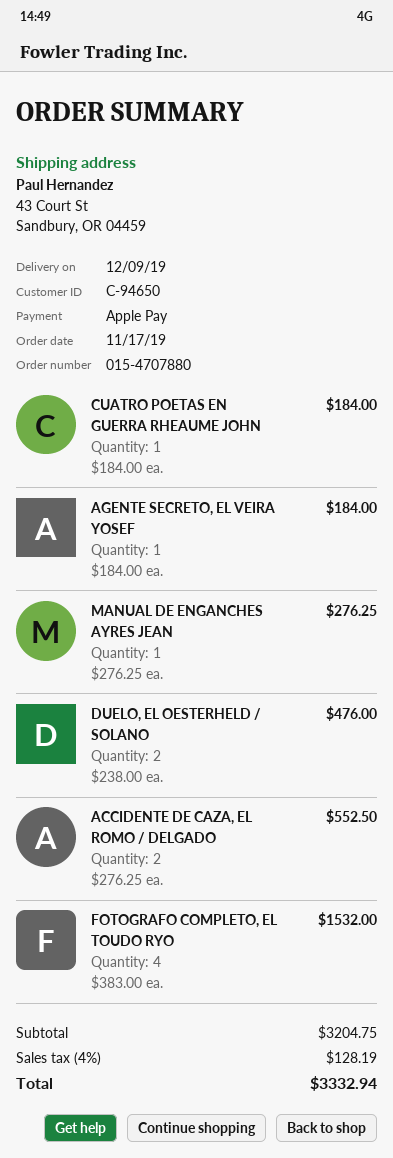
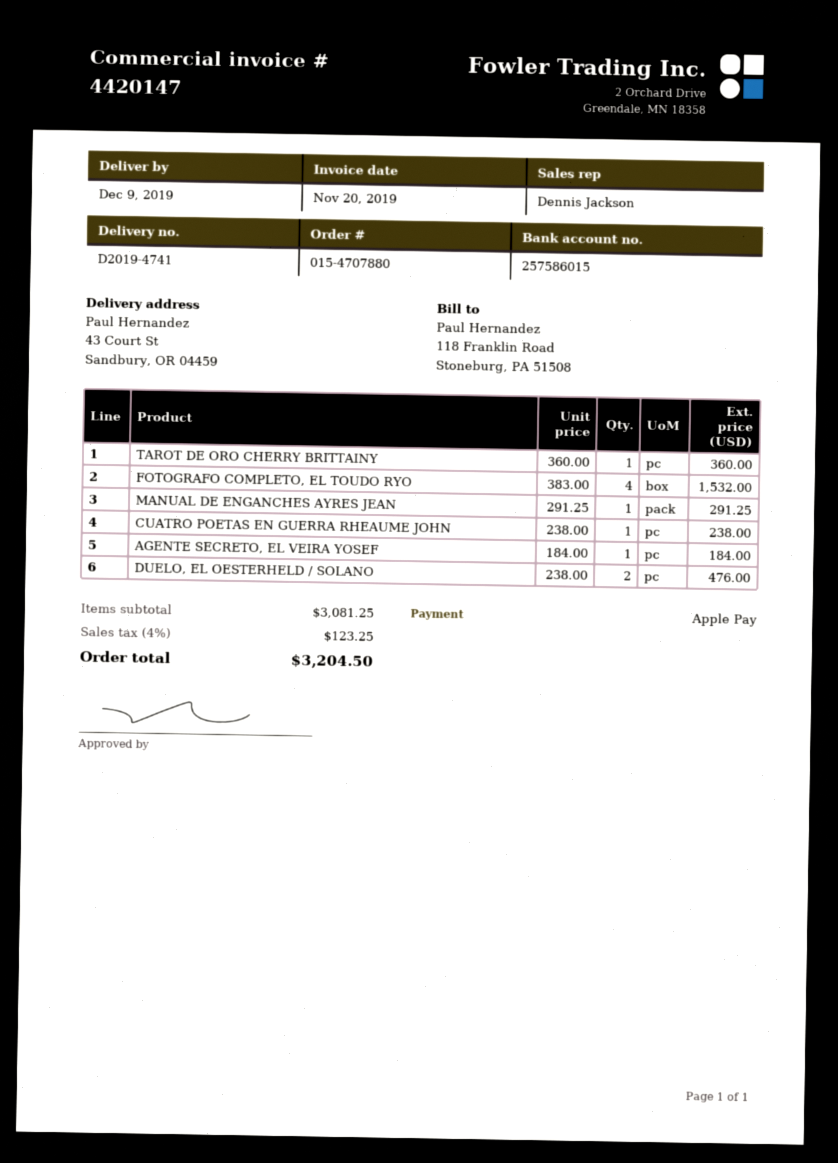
CUATRO POETAS EN GUERRA RHEAUME JOHN: 1 x 184.00 = 184.00 -> 1 x 238.00 = 238.00
MANUAL DE ENGANCHES AYRES JEAN: 1 x 276.25 = 276.25 -> 1 x 291.25 = 291.25
ACCIDENTE DE CAZA, EL ROMO / DELGADO: 2 x 276.25 = 552.50 -> none
TAROT DE ORO CHERRY BRITTAINY: none -> 1 x 360.00 = 360.00
subtotal: 3204.75 -> 3081.25
tax: 4% = 128.19 -> 4% = 123.25
total: 3332.94 -> 3204.50

